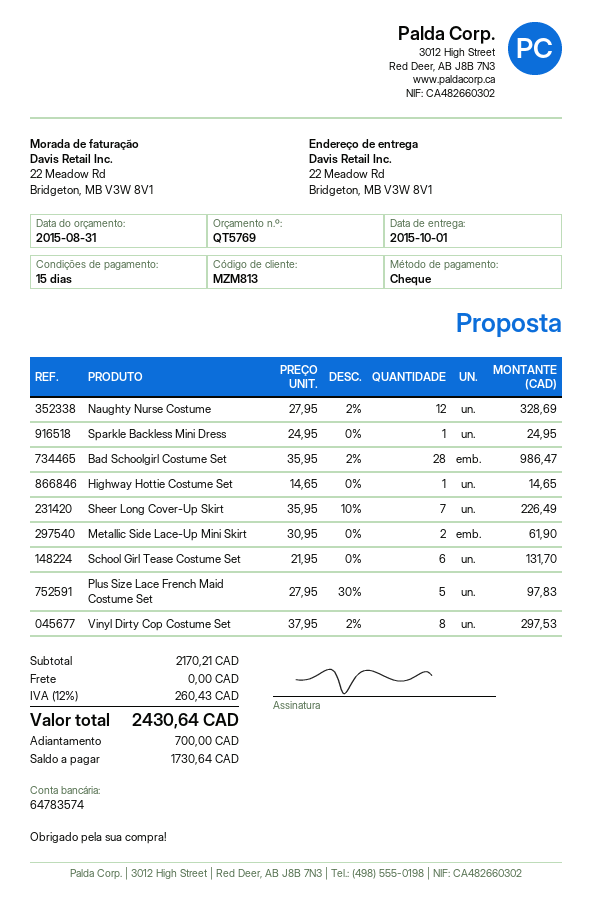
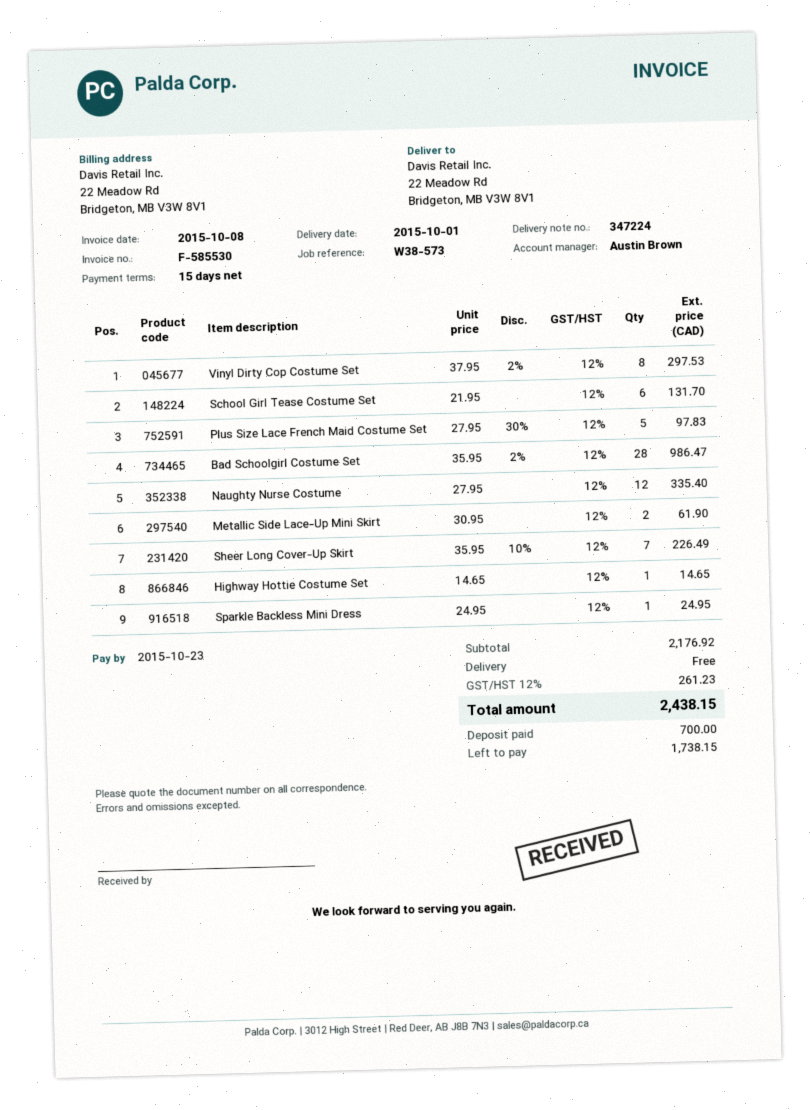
Naughty Nurse Costume: 12 x 27.95 - 2% = 328.69 -> 12 x 27.95 = 335.40
subtotal: 2170.21 -> 2176.92
tax: 12% = 260.43 -> 12% = 261.23
total: 2430.64 -> 2438.15
balance: 1730.64 -> 1738.15

